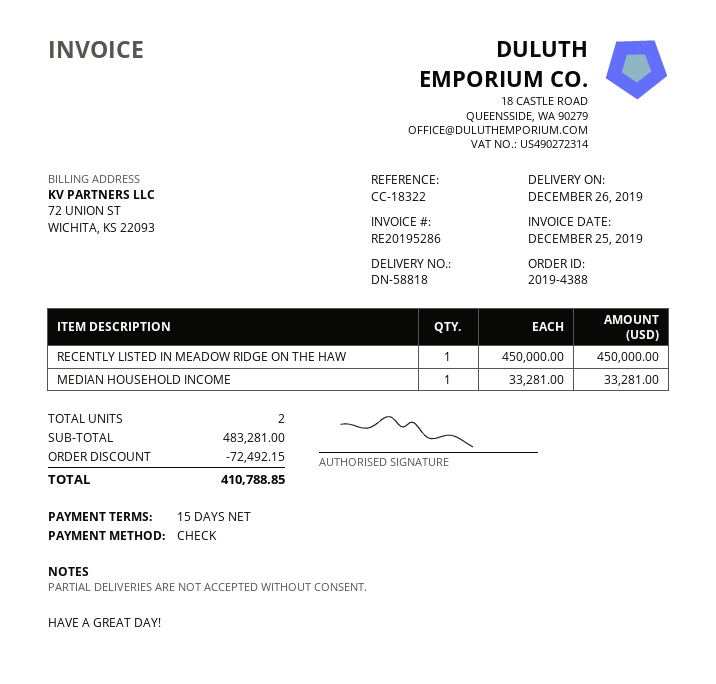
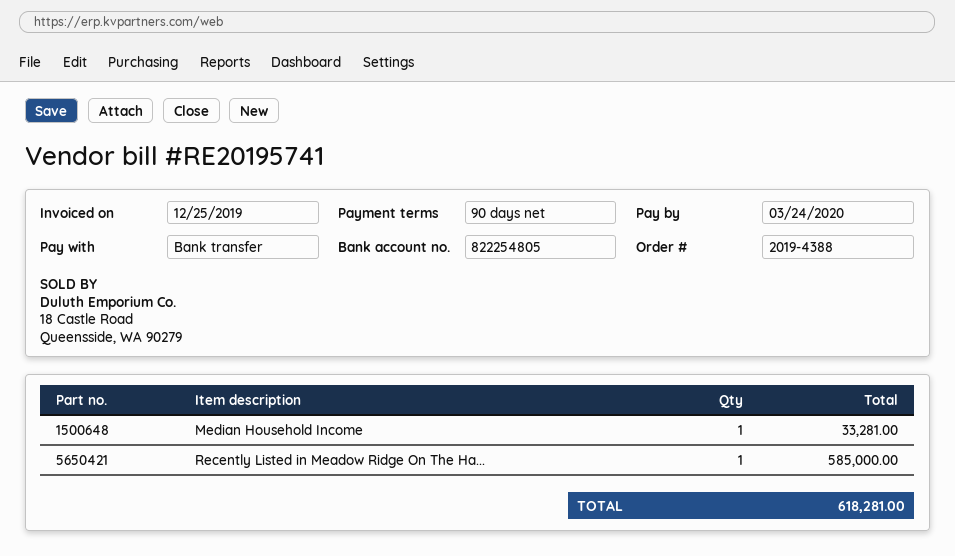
invoice number: RE20195286 -> RE20195741
payment terms: 15 days -> 90 days
payment method: cheque -> bank transfer
RECENTLY LISTED IN MEADOW RIDGE ON THE HAW: 1 for 450000.00 -> 1 for 585000.00
discount: 72492.15 -> none
total: 410788.85 -> 618281.00

